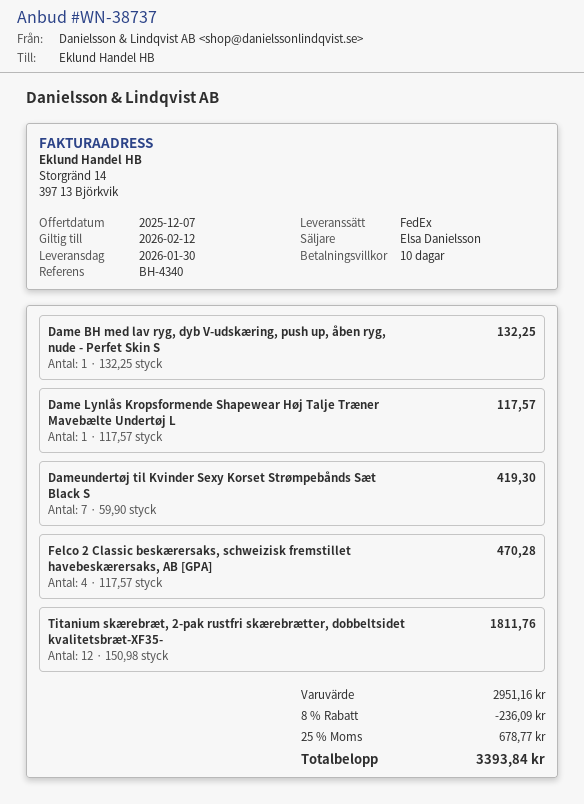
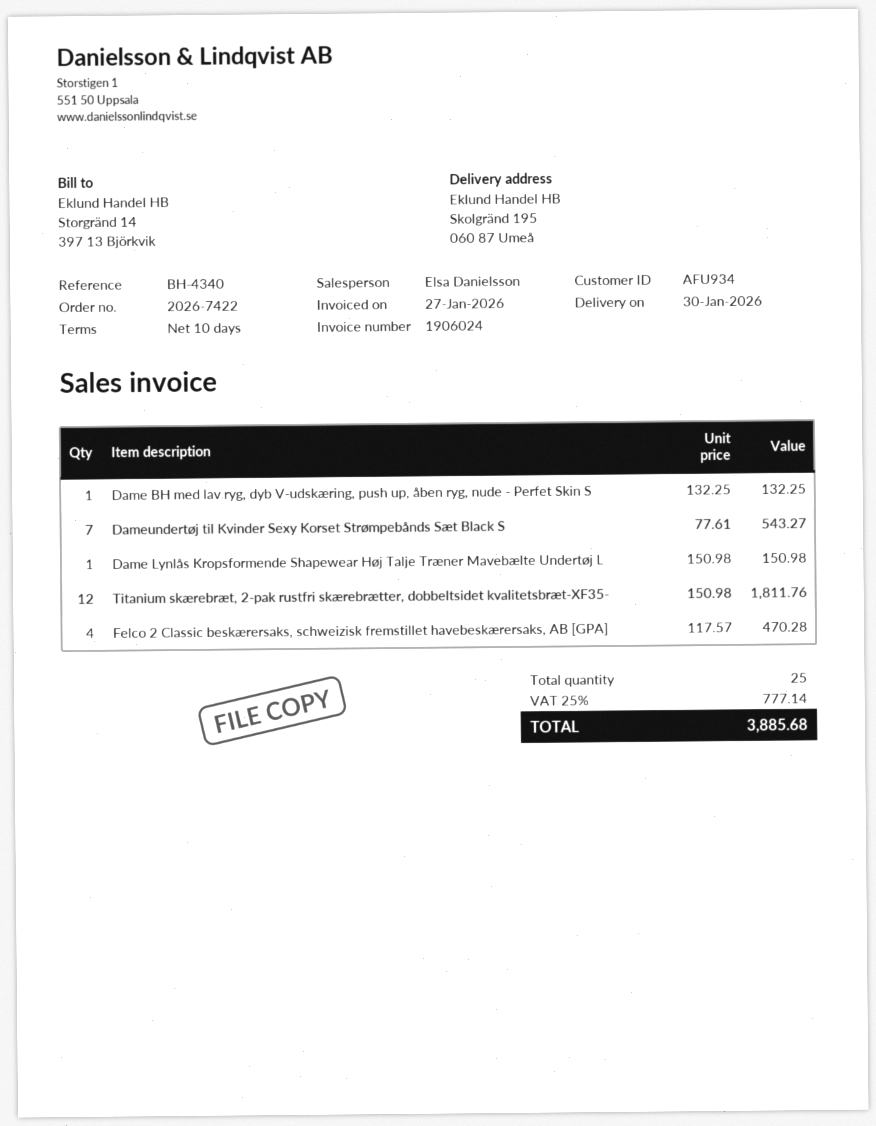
Dame Lynlås Kropsformende Shapewear Høj Talje Træner Mavebælte Undertøj L: 1 x 117.57 = 117.57 -> 1 x 150.98 = 150.98
Dameundertøj til Kvinder Sexy Korset Strømpebånds Sæt Black S: 7 x 59.90 = 419.30 -> 7 x 77.61 = 543.27
discount: 8% = 236.09 -> none
tax: 25% = 678.77 -> 25% = 777.14
total: 3393.84 -> 3885.68

